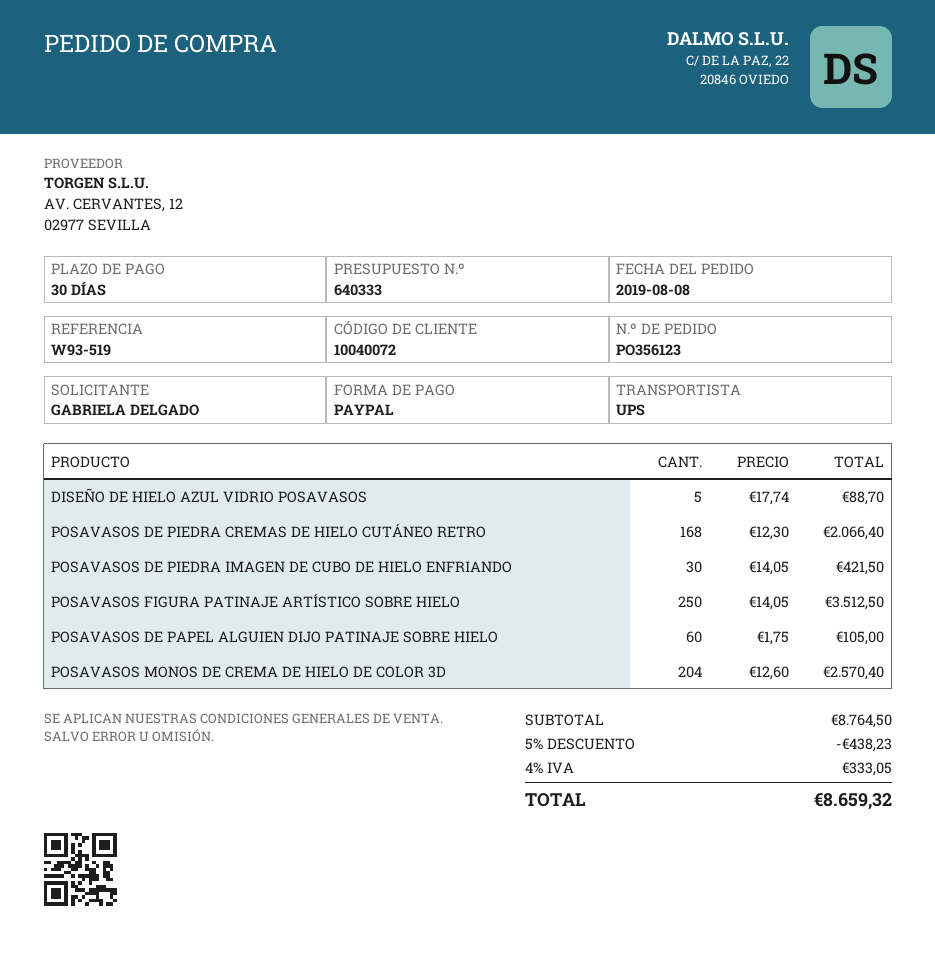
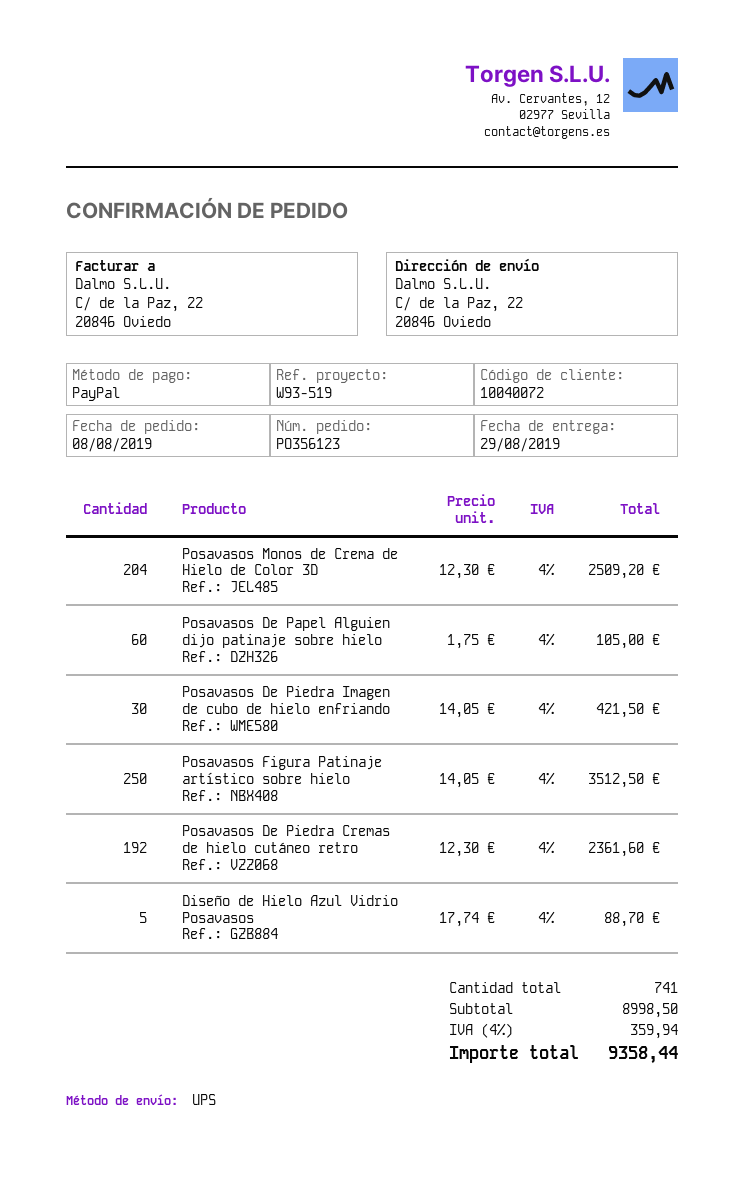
POSAVASOS DE PIEDRA CREMAS DE HIELO CUTÁNEO RETRO: 168 x 12.30 = 2066.40 -> 192 x 12.30 = 2361.60
POSAVASOS MONOS DE CREMA DE HIELO DE COLOR 3D: 204 x 12.60 = 2570.40 -> 204 x 12.30 = 2509.20
subtotal: 8764.50 -> 8998.50
discount: 5% = 438.23 -> none
tax: 4% = 333.05 -> 4% = 359.94
total: 8659.32 -> 9358.44

